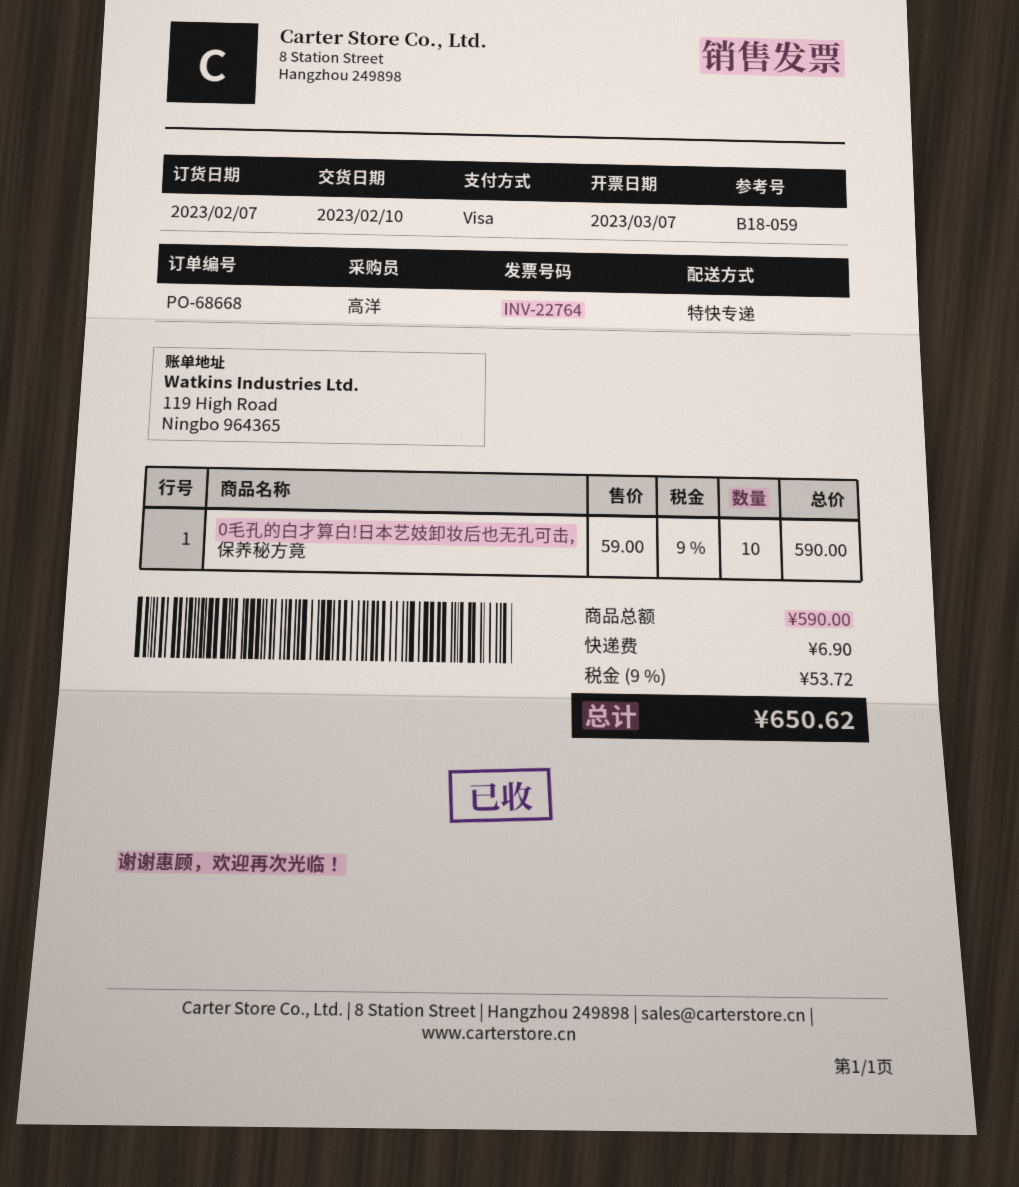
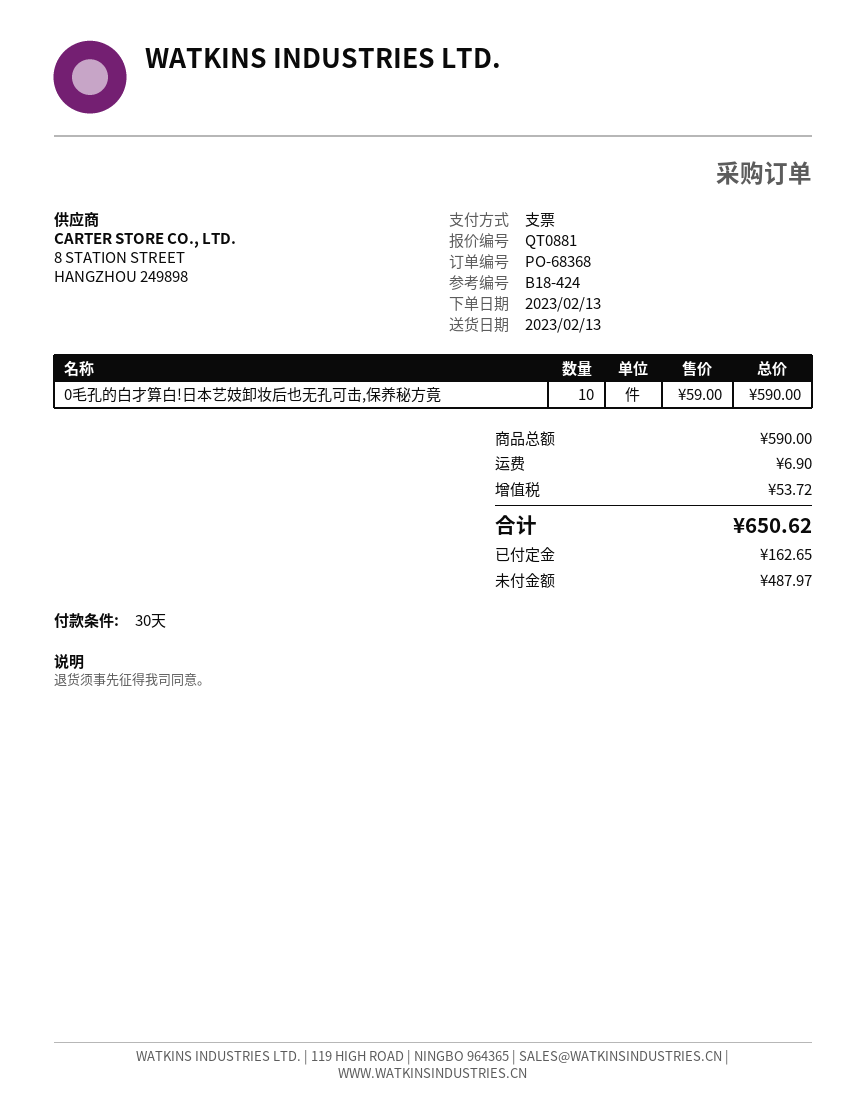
order number: PO-68668 -> PO-68368
order date: 2023-02-07 -> 2023-02-13
delivery date: 2023-02-10 -> 2023-02-13
reference: B18-059 -> B18-424
payment method: Visa -> cheque

